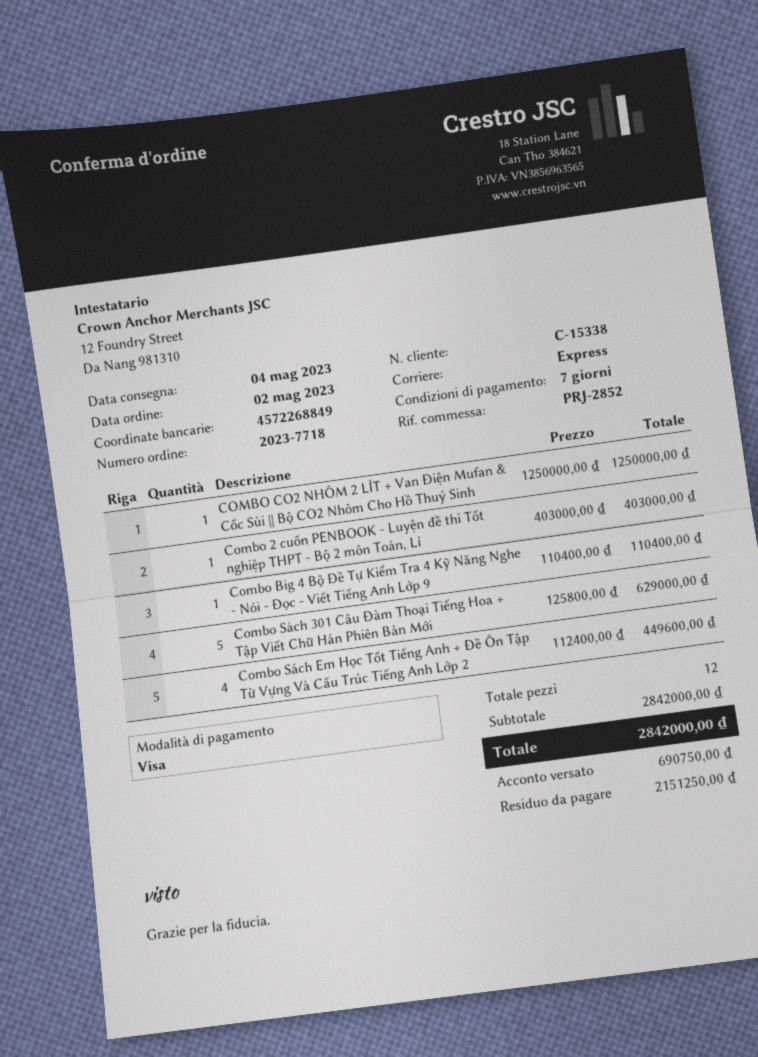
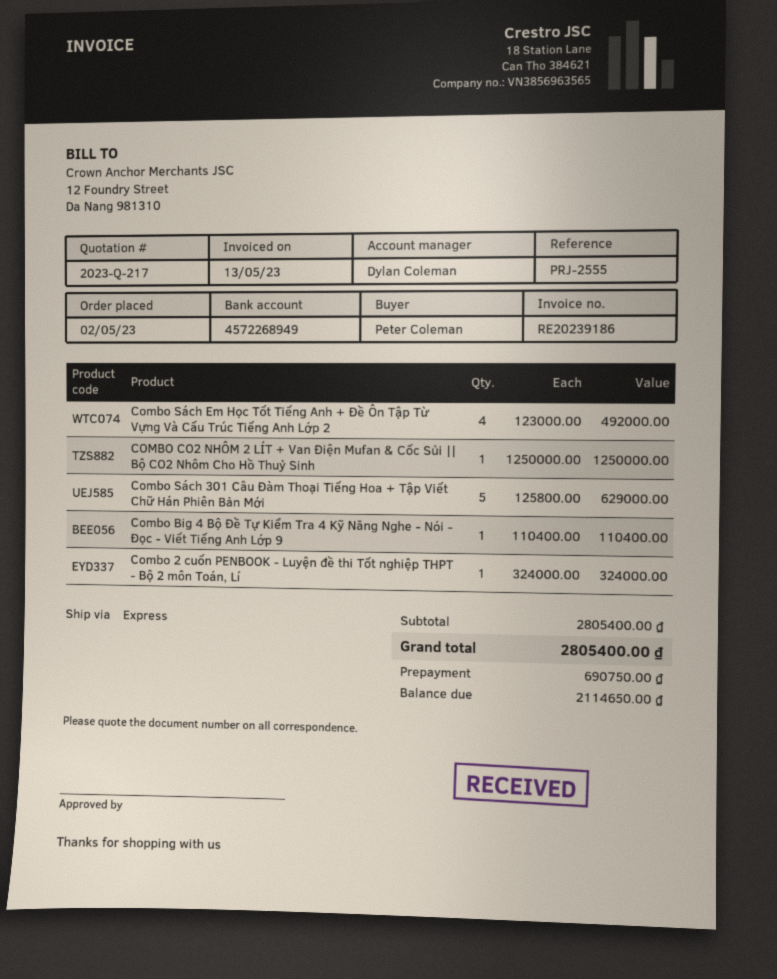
reference: PRJ-2852 -> PRJ-2555
bank account: 4572268849 -> 4572268949
Combo 2 cuốn PENBOOK - Luyện đề thi Tốt nghiệp THPT - Bộ 2 môn Toán, Lí: 1 x 403000.00 = 403000.00 -> 1 x 324000.00 = 324000.00
Combo Sách Em Học Tốt Tiếng Anh + Đề Ôn Tập Từ Vựng Và Cấu Trúc Tiếng Anh Lớp 2: 4 x 112400.00 = 449600.00 -> 4 x 123000.00 = 492000.00
subtotal: 2842000.00 -> 2805400.00
total: 2842000.00 -> 2805400.00
balance: 2151250.00 -> 2114650.00

